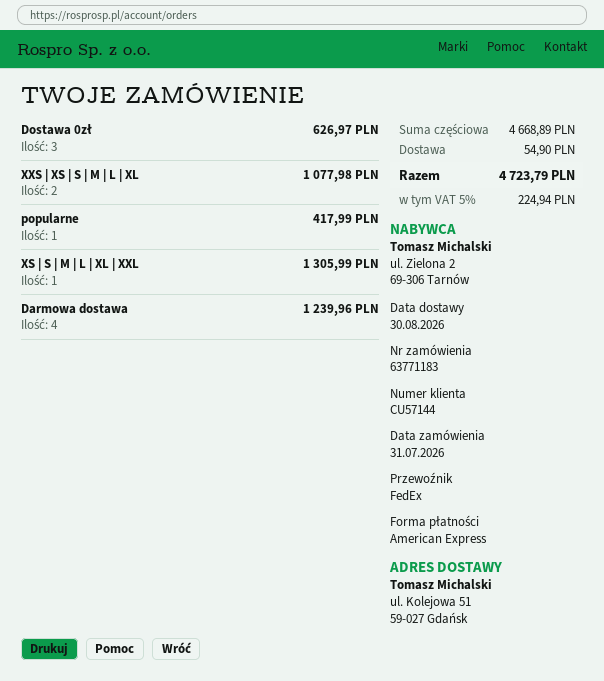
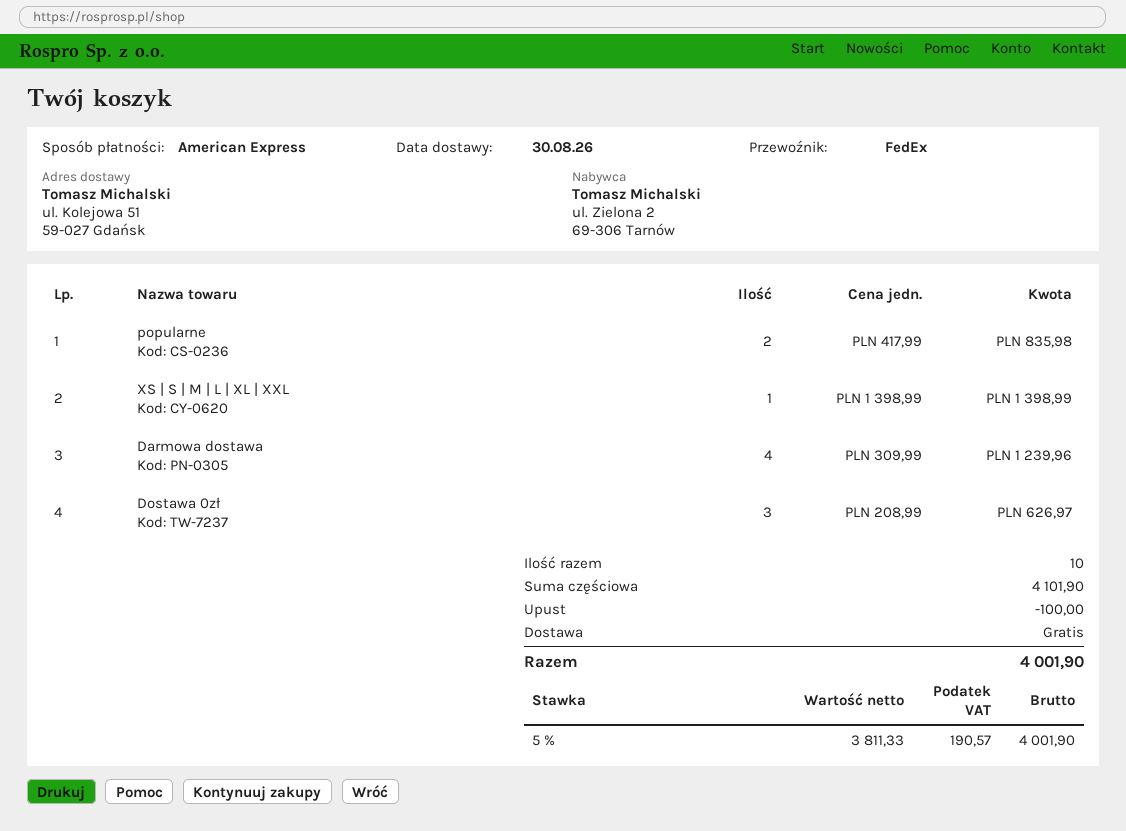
XXS | XS | S | M | L | XL: 2 for 1077.98 -> none
popularne: 1 for 417.99 -> 2 for 835.98
XS | S | M | L | XL | XXL: 1 for 1305.99 -> 1 for 1398.99
subtotal: 4668.89 -> 4101.90
discount: none -> 100.00
shipping: 54.90 -> 0.00
tax: 5% = 224.94 -> 5% = 190.57
total: 4723.79 -> 4001.90

